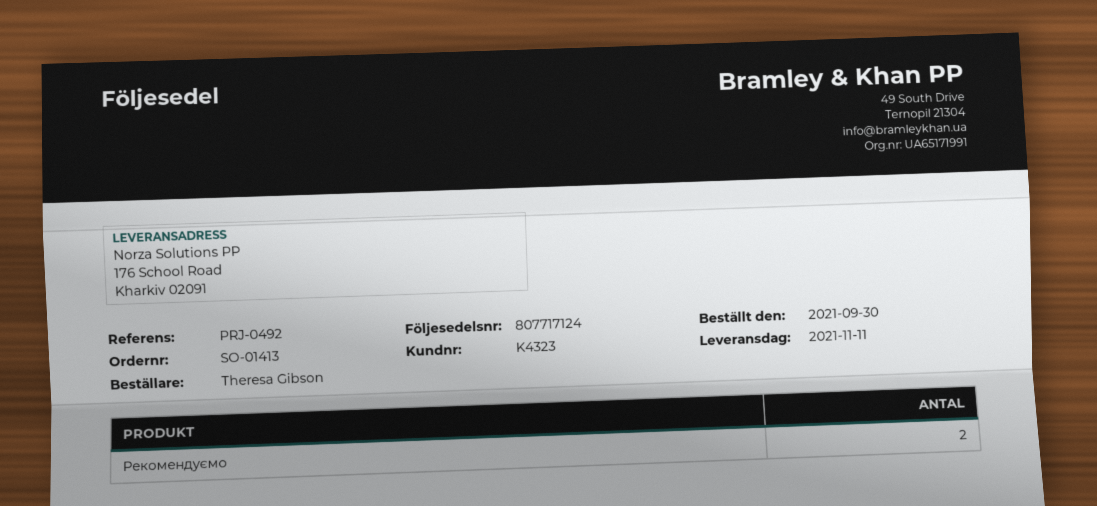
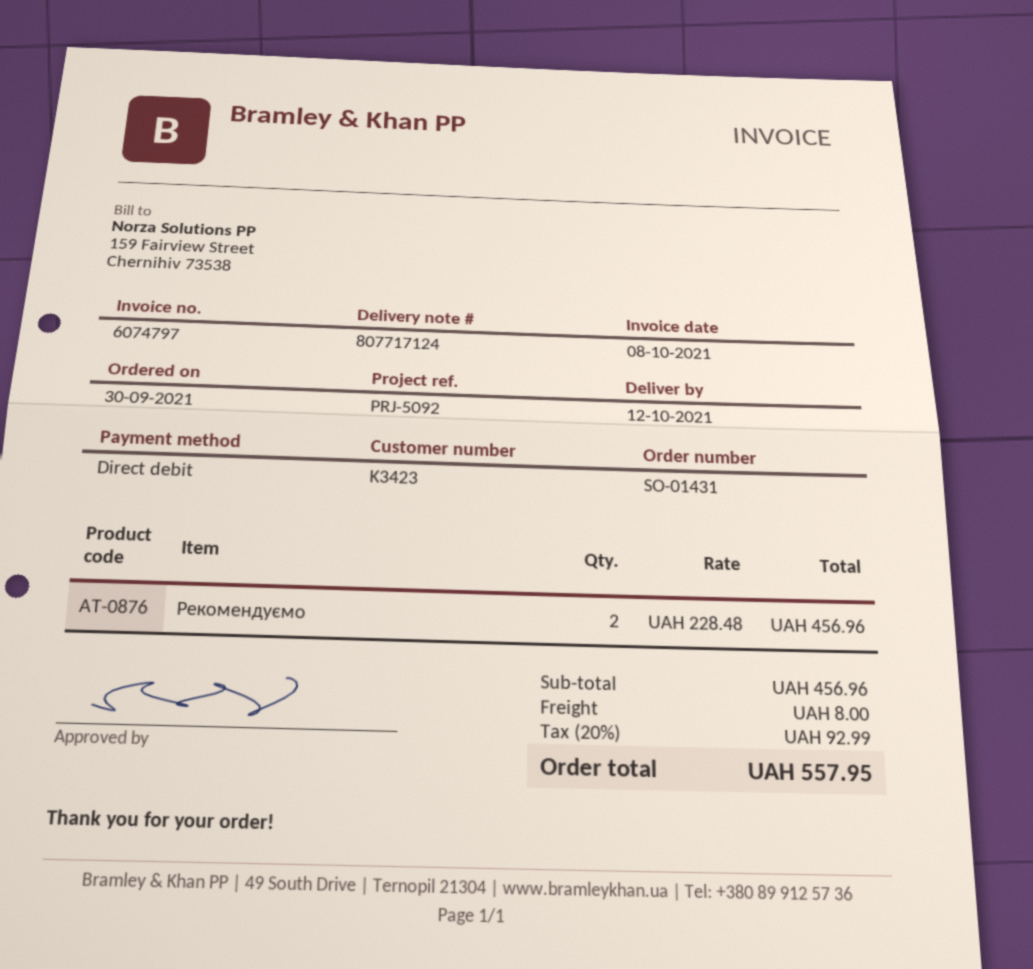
order number: SO-01413 -> SO-01431
delivery date: 2021-11-11 -> 2021-10-12
customer number: K4323 -> K3423
reference: PRJ-0492 -> PRJ-5092

